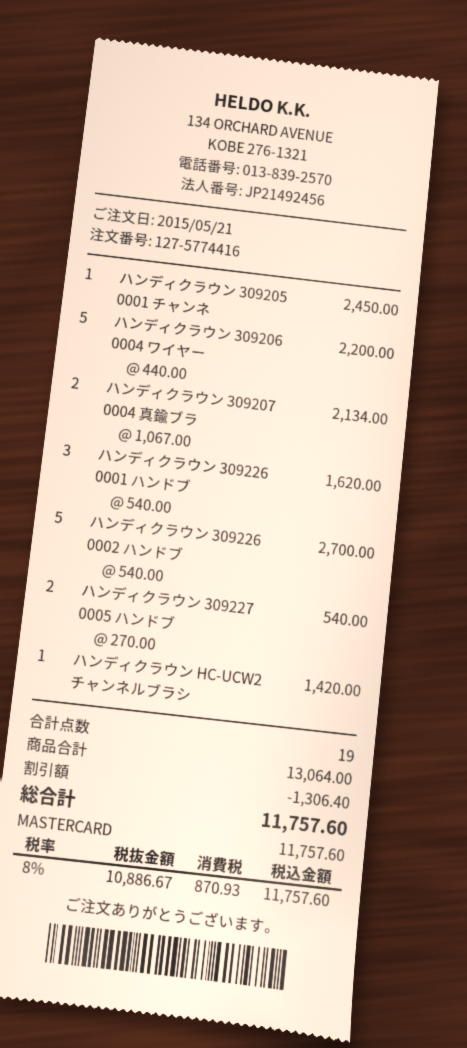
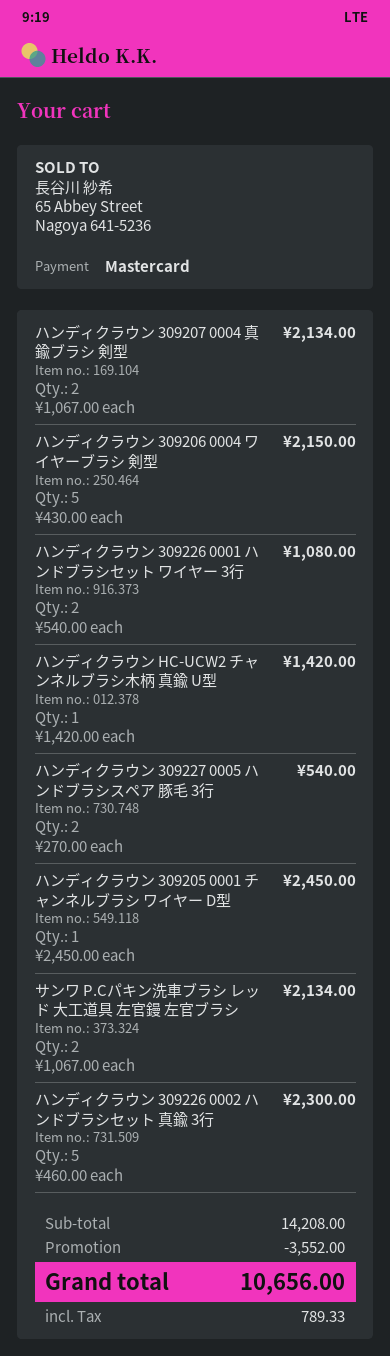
ハンディクラウン 309206 0004 ワイヤー: 5 x 440.00 = 2200.00 -> 5 x 430.00 = 2150.00
ハンディクラウン 309226 0001 ハンドブ: 3 x 540.00 = 1620.00 -> 2 x 540.00 = 1080.00
ハンディクラウン 309226 0002 ハンドブ: 5 x 540.00 = 2700.00 -> 5 x 460.00 = 2300.00
サンワ P.Cパキン洗車ブラシ レッド 大工道具 左官鏝 左官ブラシ: none -> 2 x 1067.00 = 2134.00
subtotal: 13064.00 -> 14208.00
discount: 1306.40 -> 3552.00
tax: 870.93 -> 789.33
total: 11757.60 -> 10656.00

